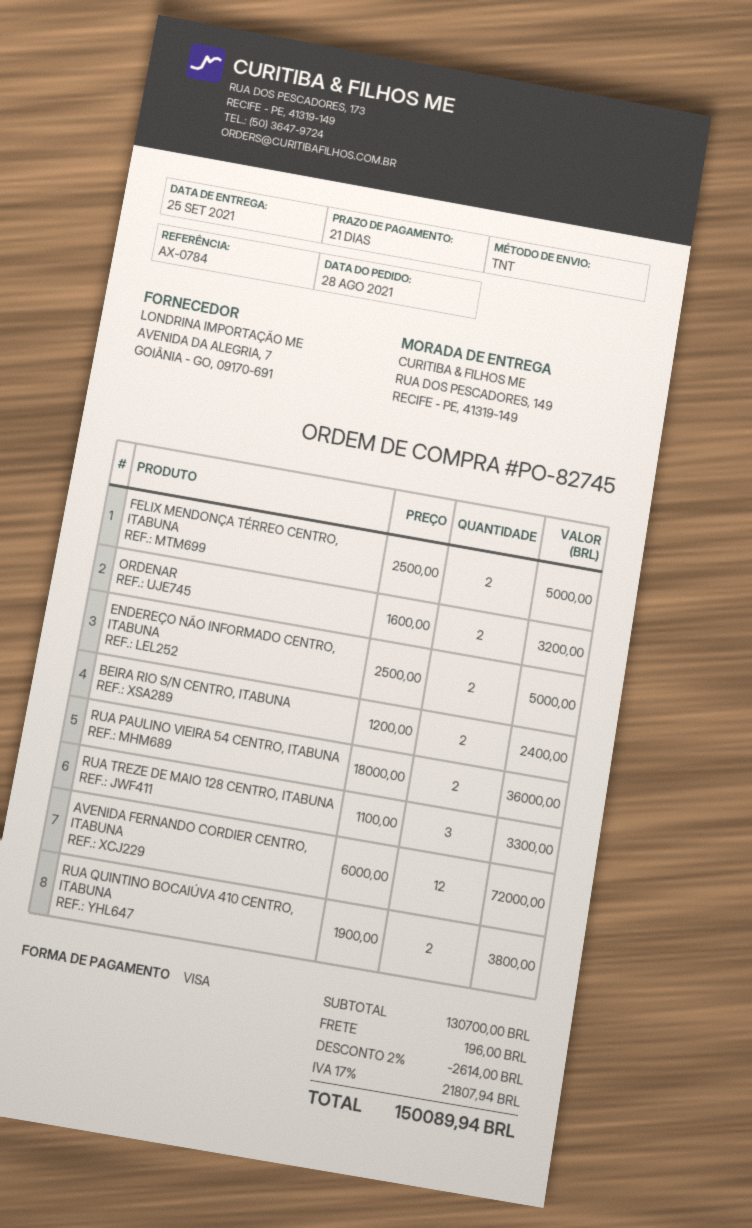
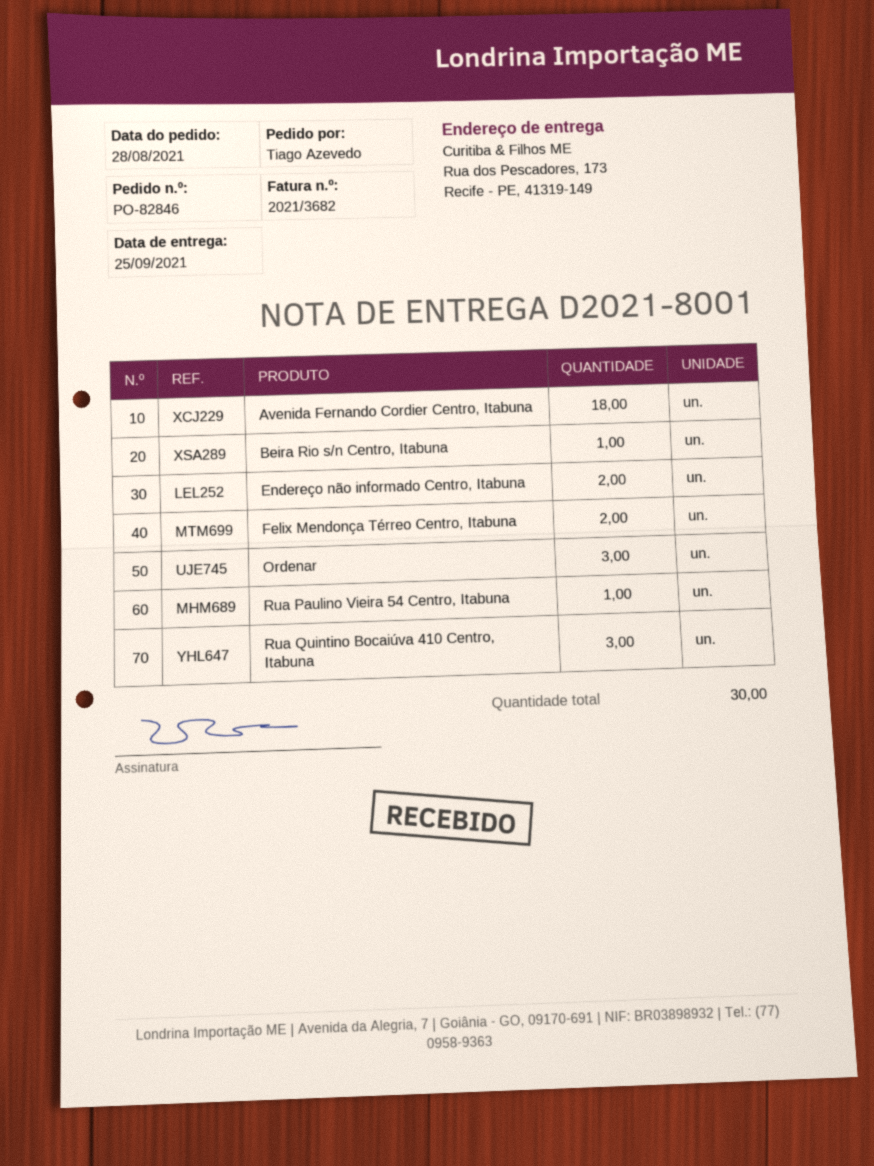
order number: PO-82745 -> PO-82846
ship to: RUA DOS PESCADORES, 149, RECIFE - PE, 41319-149 -> Rua dos Pescadores, 173, Recife - PE, 41319-149
ORDENAR: 2 -> 3
BEIRA RIO S/N CENTRO, ITABUNA: 2 -> 1
RUA PAULINO VIEIRA 54 CENTRO, ITABUNA: 2 -> 1
RUA TREZE DE MAIO 128 CENTRO, ITABUNA: 3 -> none
AVENIDA FERNANDO CORDIER CENTRO, ITABUNA: 12 -> 18
RUA QUINTINO BOCAIÚVA 410 CENTRO, ITABUNA: 2 -> 3

